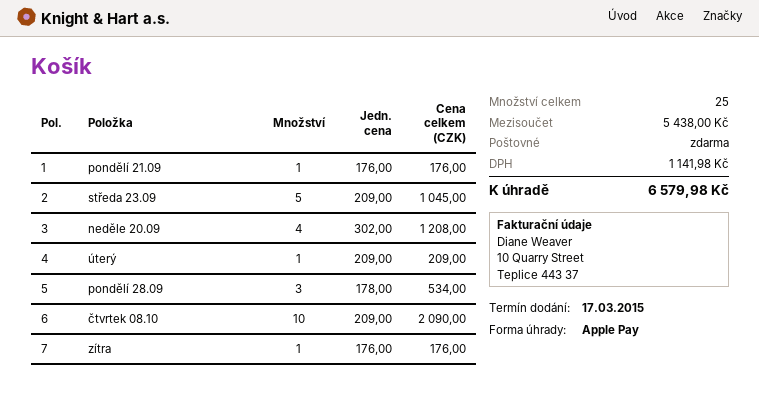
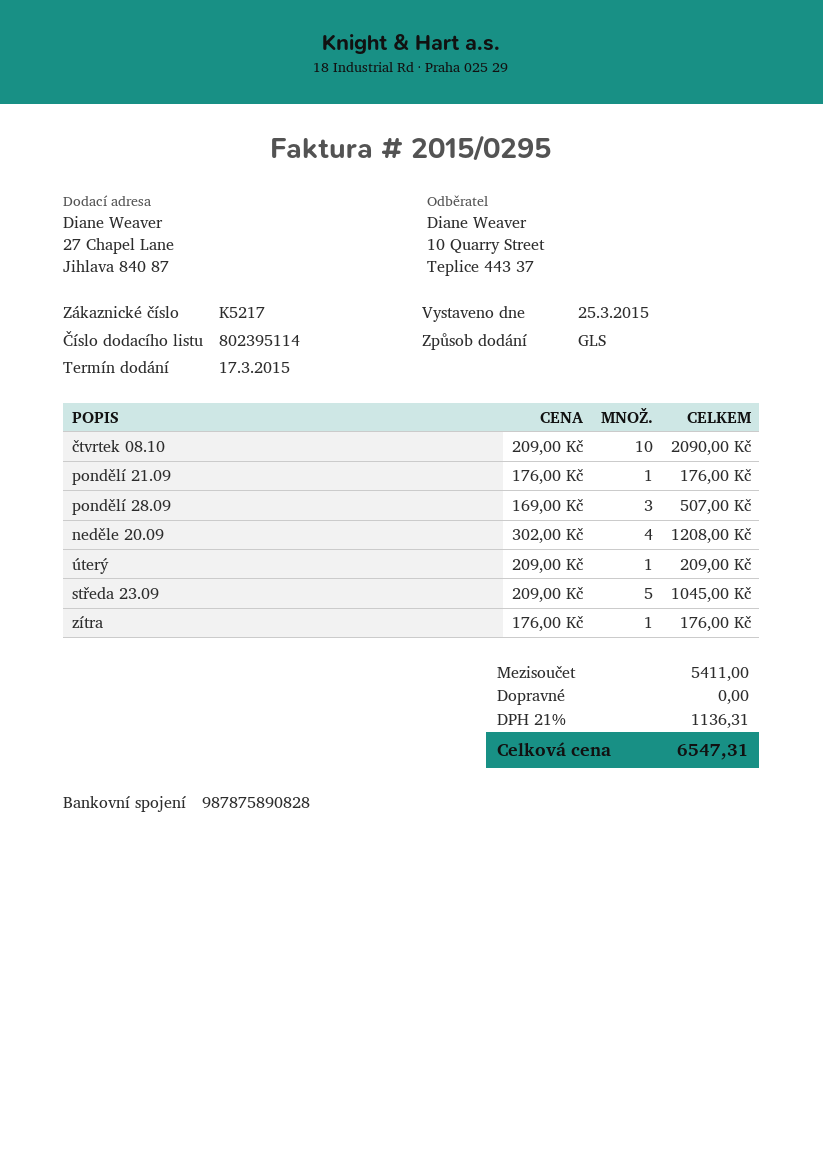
pondělí 28.09: 3 x 178.00 = 534.00 -> 3 x 169.00 = 507.00
subtotal: 5438.00 -> 5411.00
tax: 1141.98 -> 1136.31
total: 6579.98 -> 6547.31

